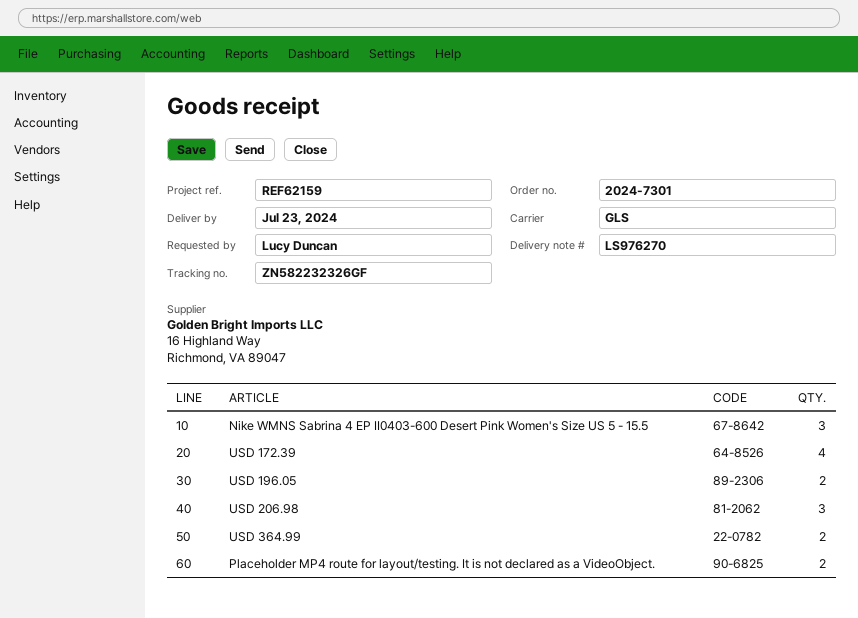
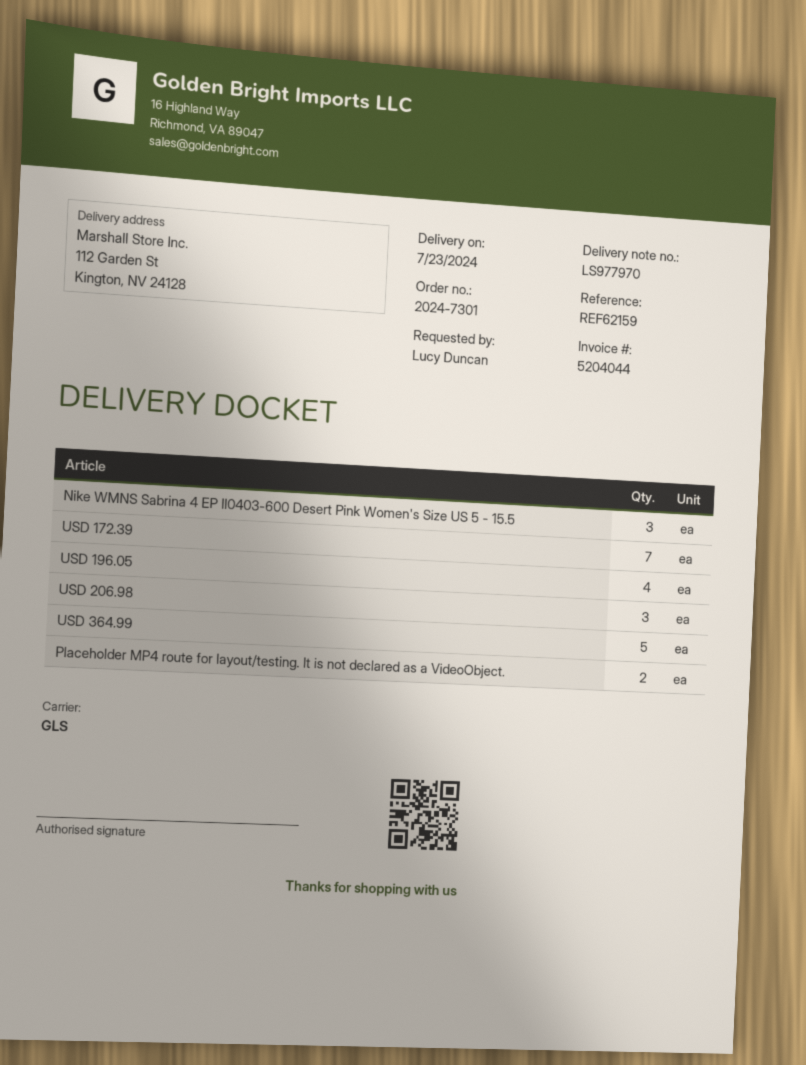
delivery note number: LS976270 -> LS977970
USD 172.39: 4 -> 7
USD 196.05: 2 -> 4
USD 364.99: 2 -> 5

